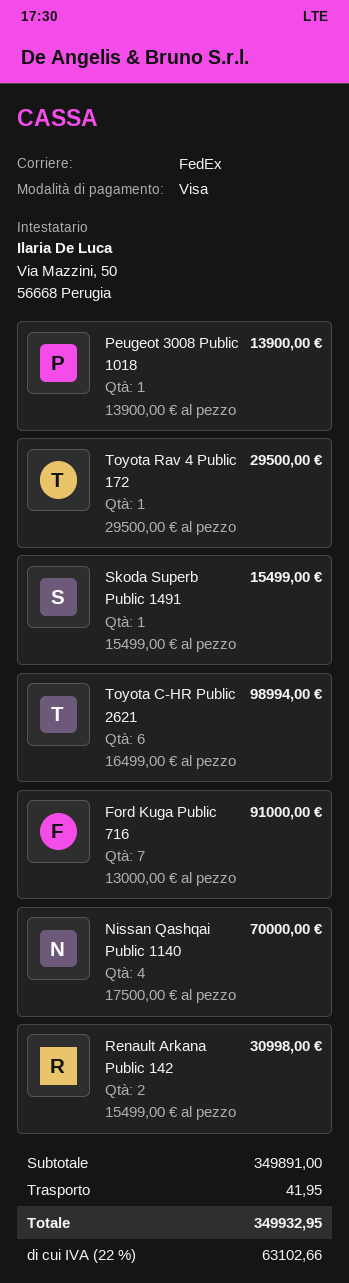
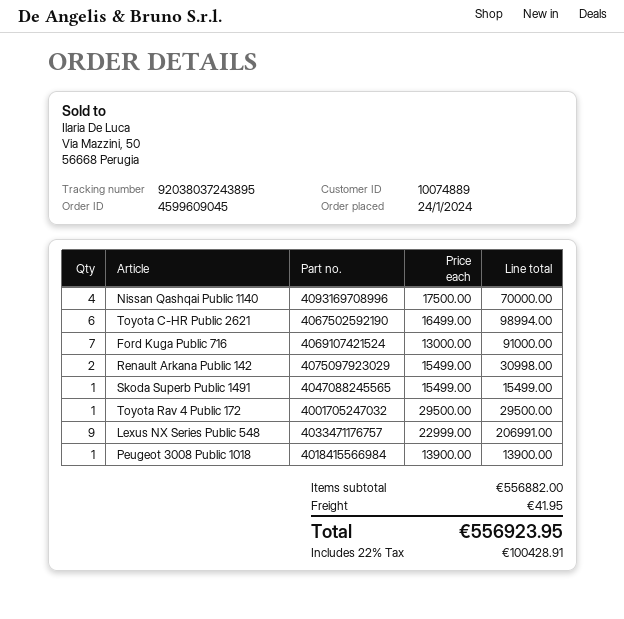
Lexus NX Series Public 548: none -> 9 x 22999.00 = 206991.00
subtotal: 349891.00 -> 556882.00
tax: 22% = 63102.66 -> 22% = 100428.91
total: 349932.95 -> 556923.95

